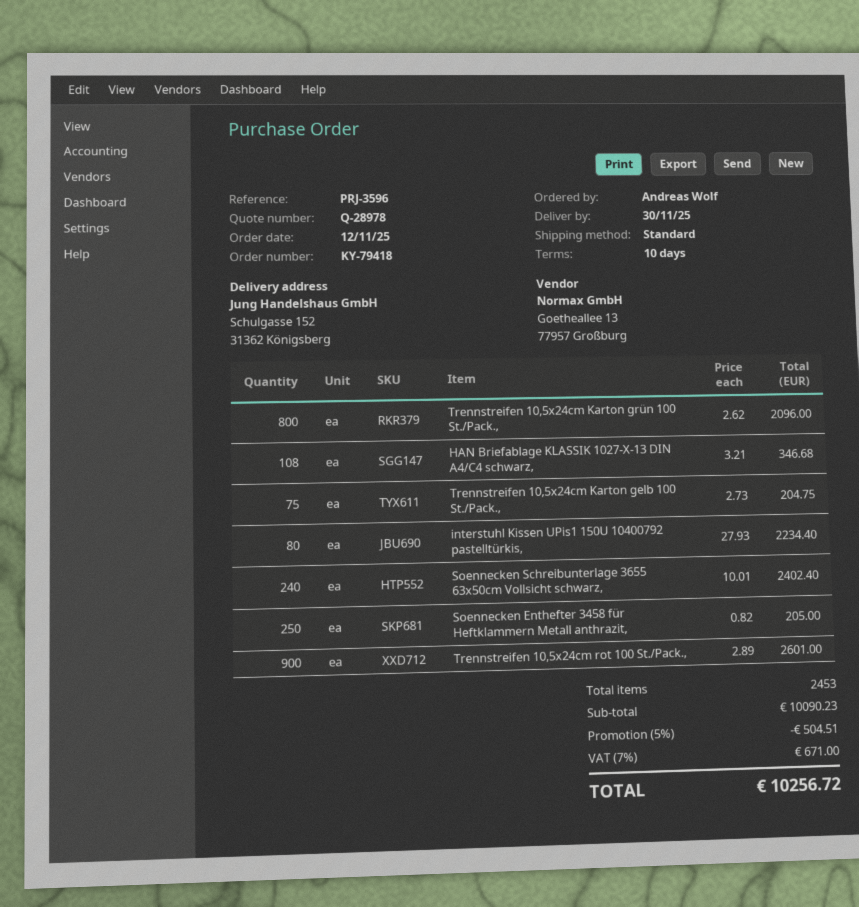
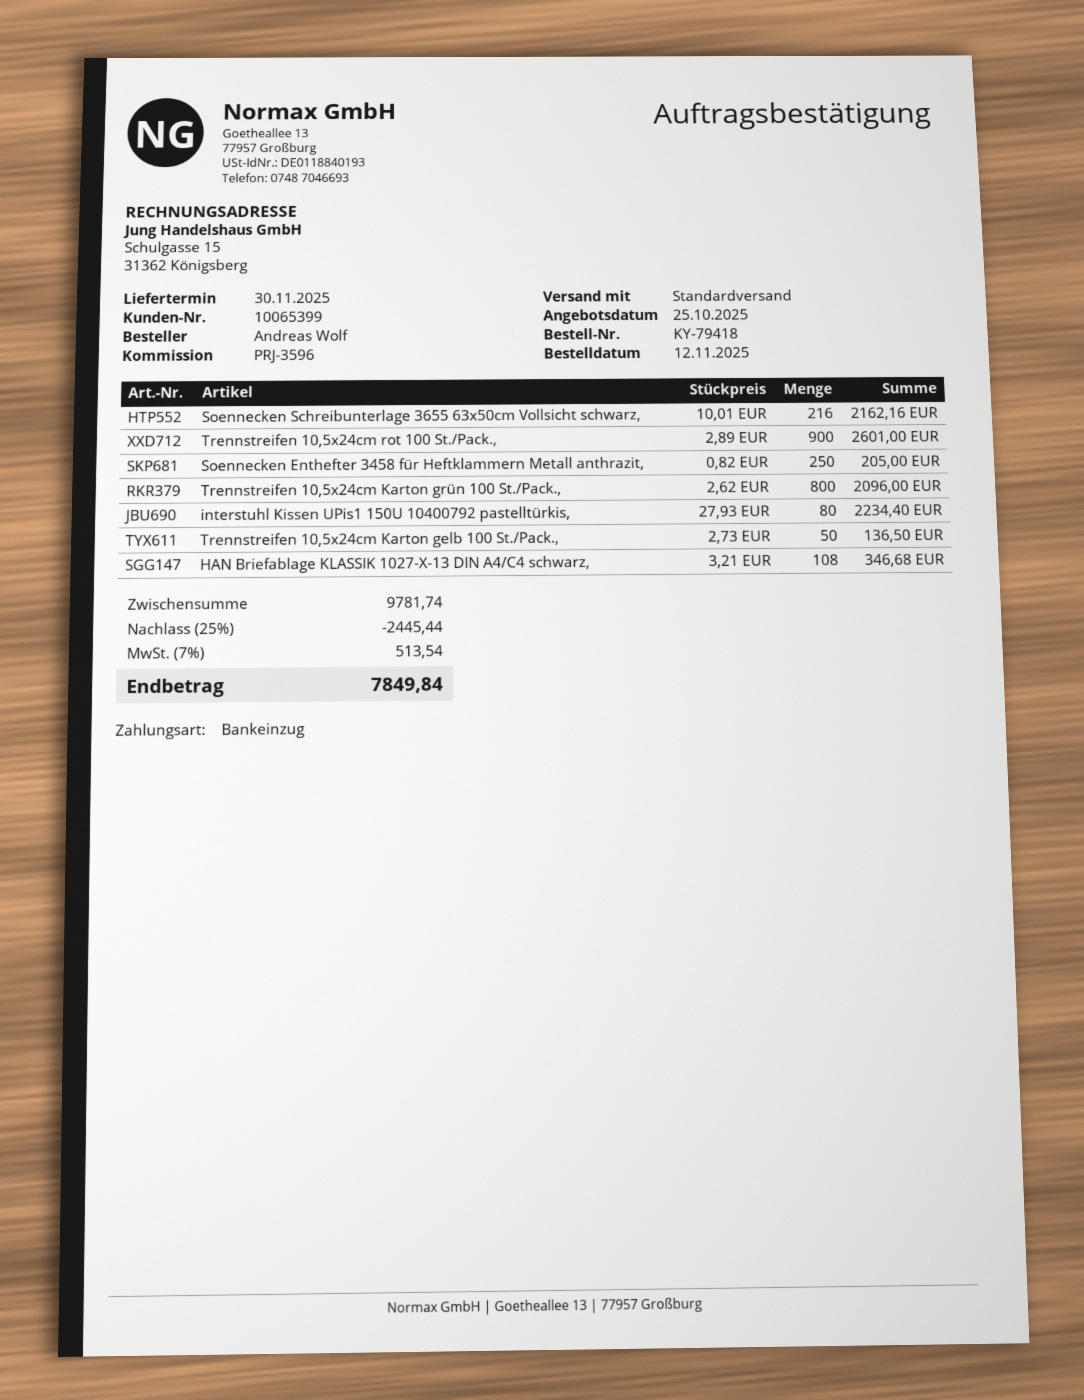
Trennstreifen 10,5x24cm Karton gelb 100 St./Pack.,: 75 x 2.73 = 204.75 -> 50 x 2.73 = 136.50
Soennecken Schreibunterlage 3655 63x50cm Vollsicht schwarz,: 240 x 10.01 = 2402.40 -> 216 x 10.01 = 2162.16
subtotal: 10090.23 -> 9781.74
discount: 5% = 504.51 -> 25% = 2445.44
tax: 7% = 671.00 -> 7% = 513.54
total: 10256.72 -> 7849.84

